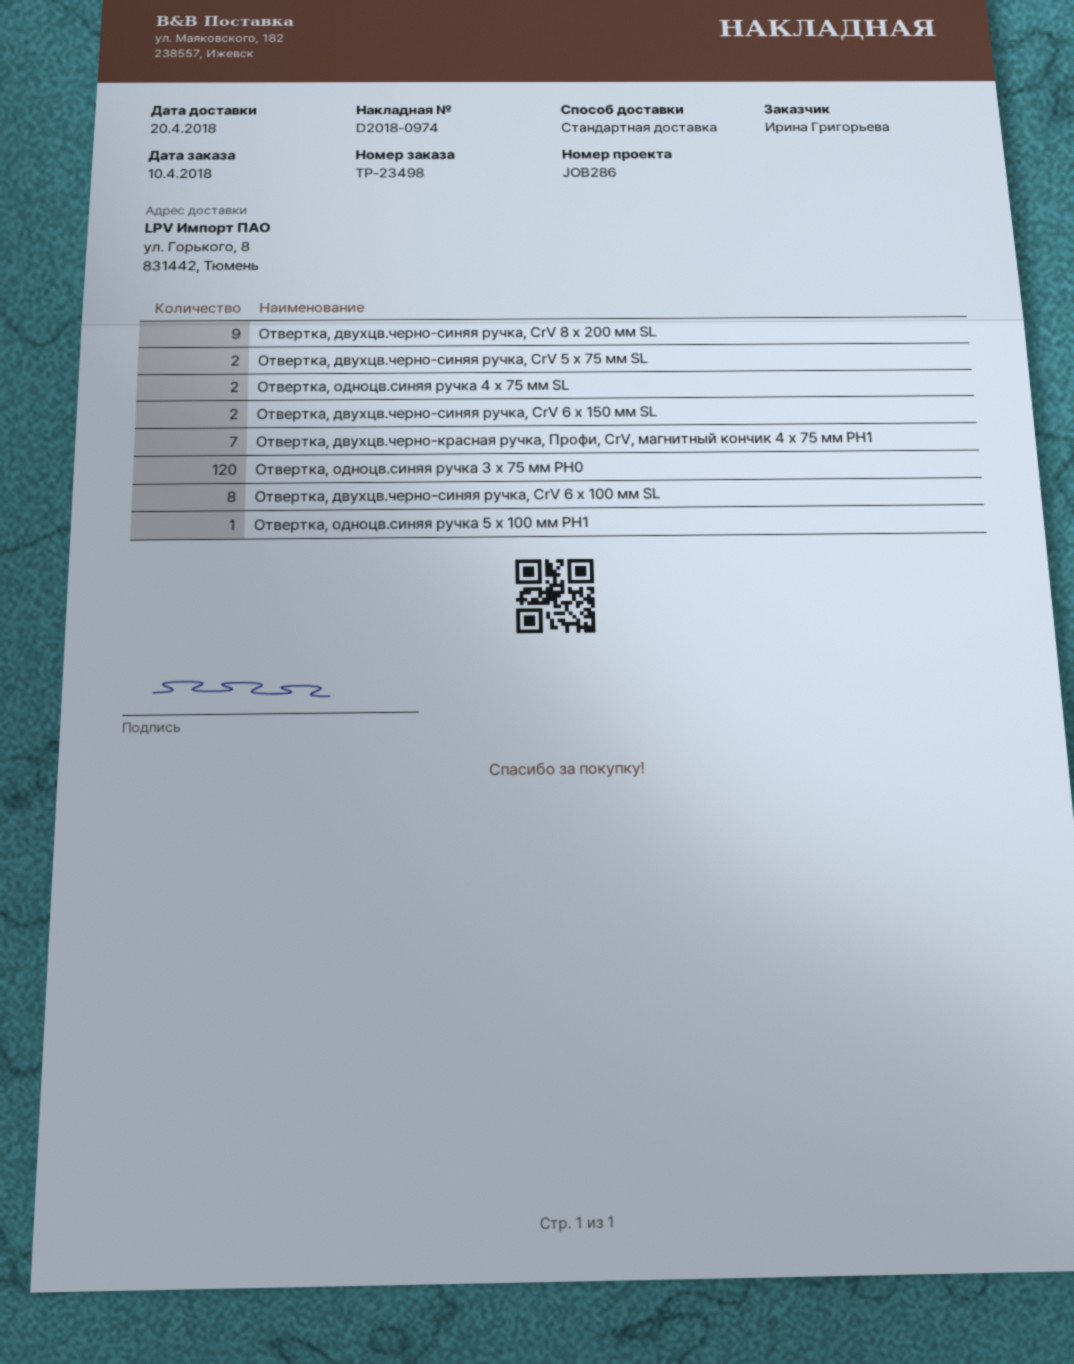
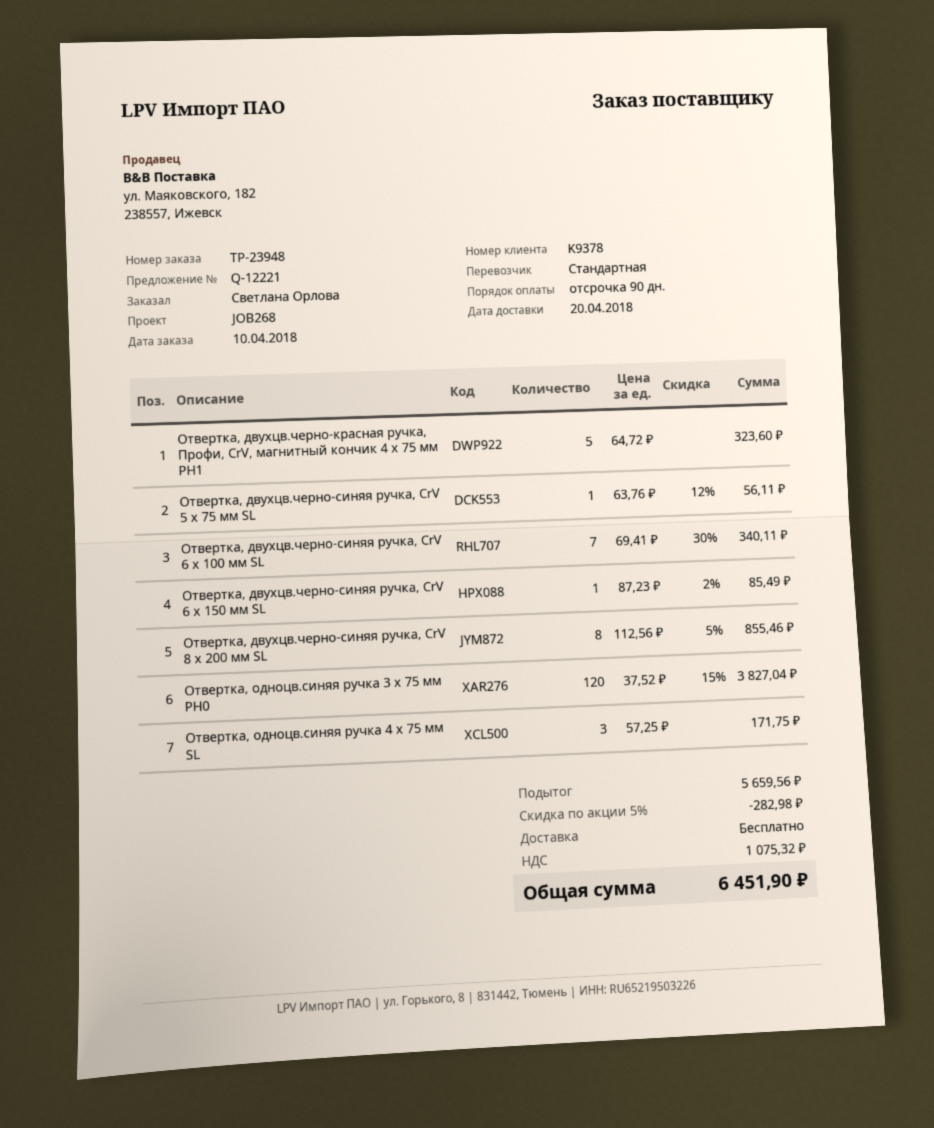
order number: TP-23498 -> TP-23948
reference: JOB286 -> JOB268
ordered by: Ирина Григорьева -> Светлана Орлова
Отвертка, двухцв.черно-синяя ручка, CrV 8 х 200 мм SL: 9 -> 8
Отвертка, двухцв.черно-синяя ручка, CrV 5 х 75 мм SL: 2 -> 1
Отвертка, одноцв.синяя ручка 4 х 75 мм SL: 2 -> 3
Отвертка, двухцв.черно-синяя ручка, CrV 6 х 150 мм SL: 2 -> 1
Отвертка, двухцв.черно-красная ручка, Профи, CrV, магнитный кончик 4 х 75 мм РН1: 7 -> 5
Отвертка, двухцв.черно-синяя ручка, CrV 6 х 100 мм SL: 8 -> 7
Отвертка, одноцв.синяя ручка 5 х 100 мм РН1: 1 -> none

